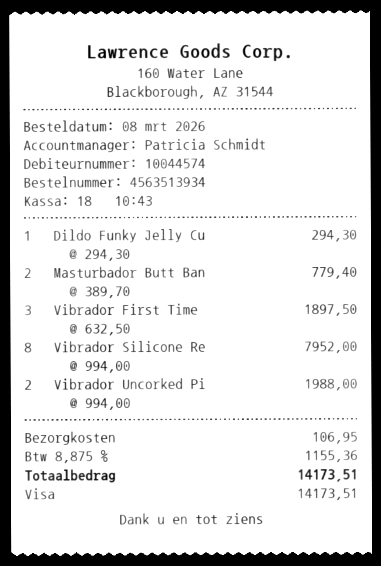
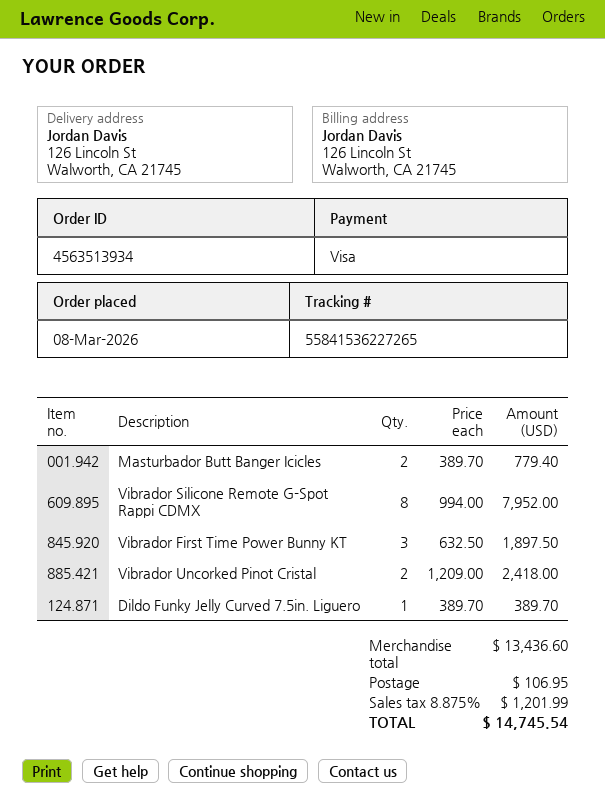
Dildo Funky Jelly Cu: 1 x 294.30 = 294.30 -> 1 x 389.70 = 389.70
Vibrador Uncorked Pi: 2 x 994.00 = 1988.00 -> 2 x 1209.00 = 2418.00
tax: 8.875% = 1155.36 -> 8.875% = 1201.99
total: 14173.51 -> 14745.54

